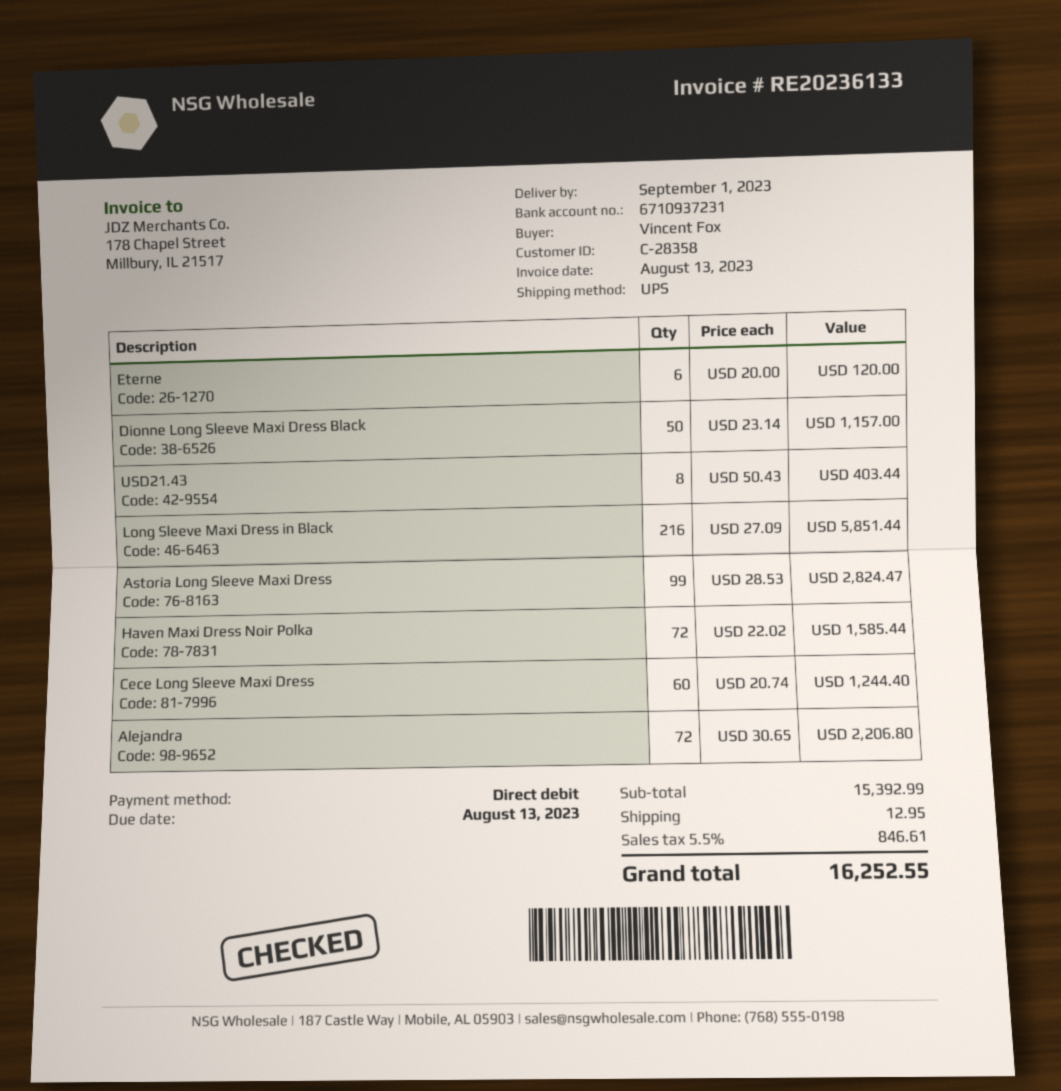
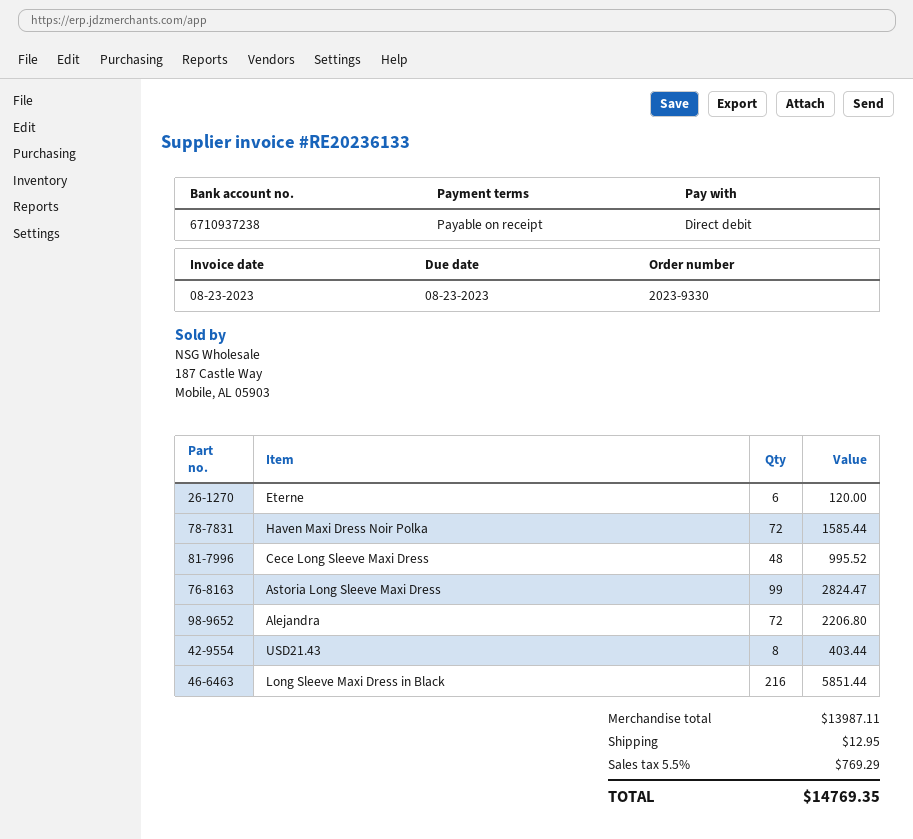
invoice date: 2023-08-13 -> 2023-08-23
due date: 2023-08-13 -> 2023-08-23
bank account: 6710937231 -> 6710937238
Dionne Long Sleeve Maxi Dress Black: 50 for 1157.00 -> none
Cece Long Sleeve Maxi Dress: 60 for 1244.40 -> 48 for 995.52
subtotal: 15392.99 -> 13987.11
tax: 5.5% = 846.61 -> 5.5% = 769.29
total: 16252.55 -> 14769.35

